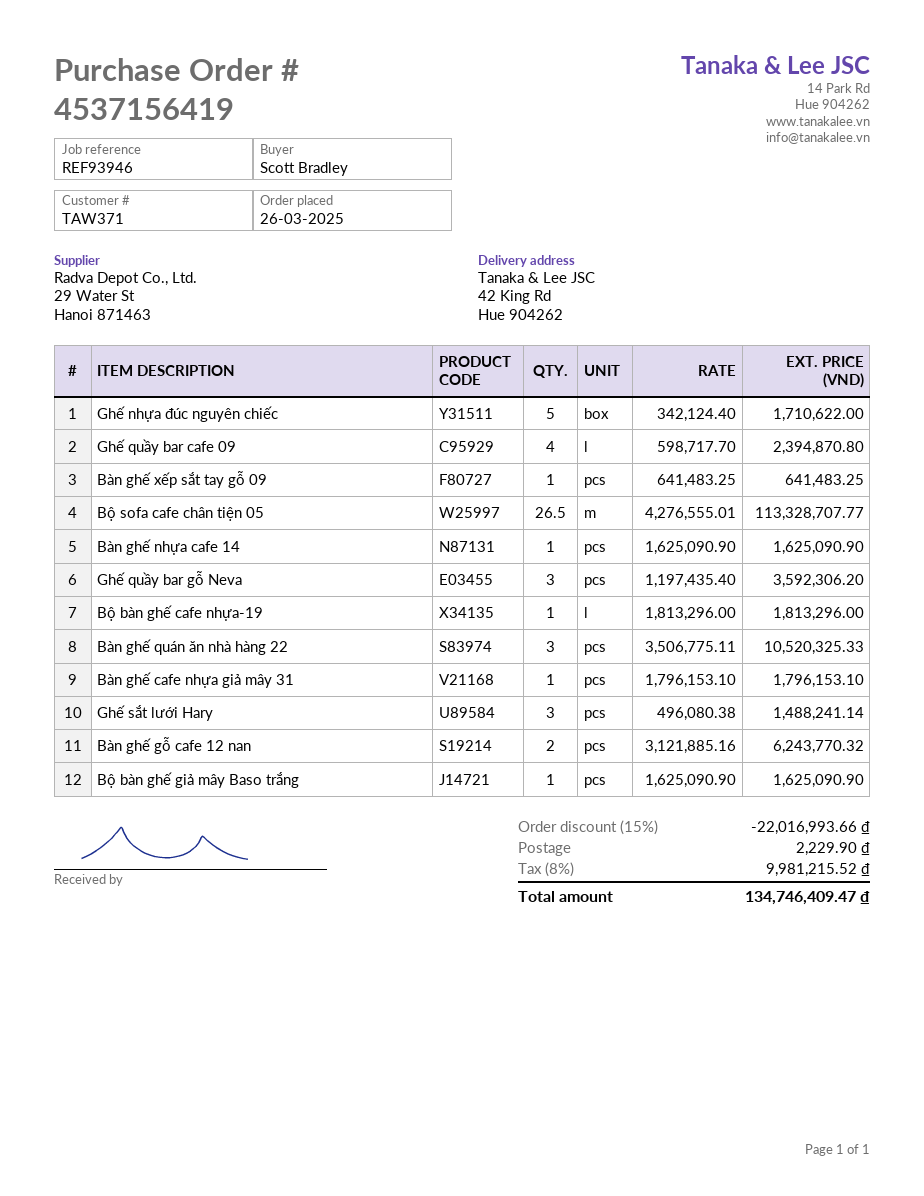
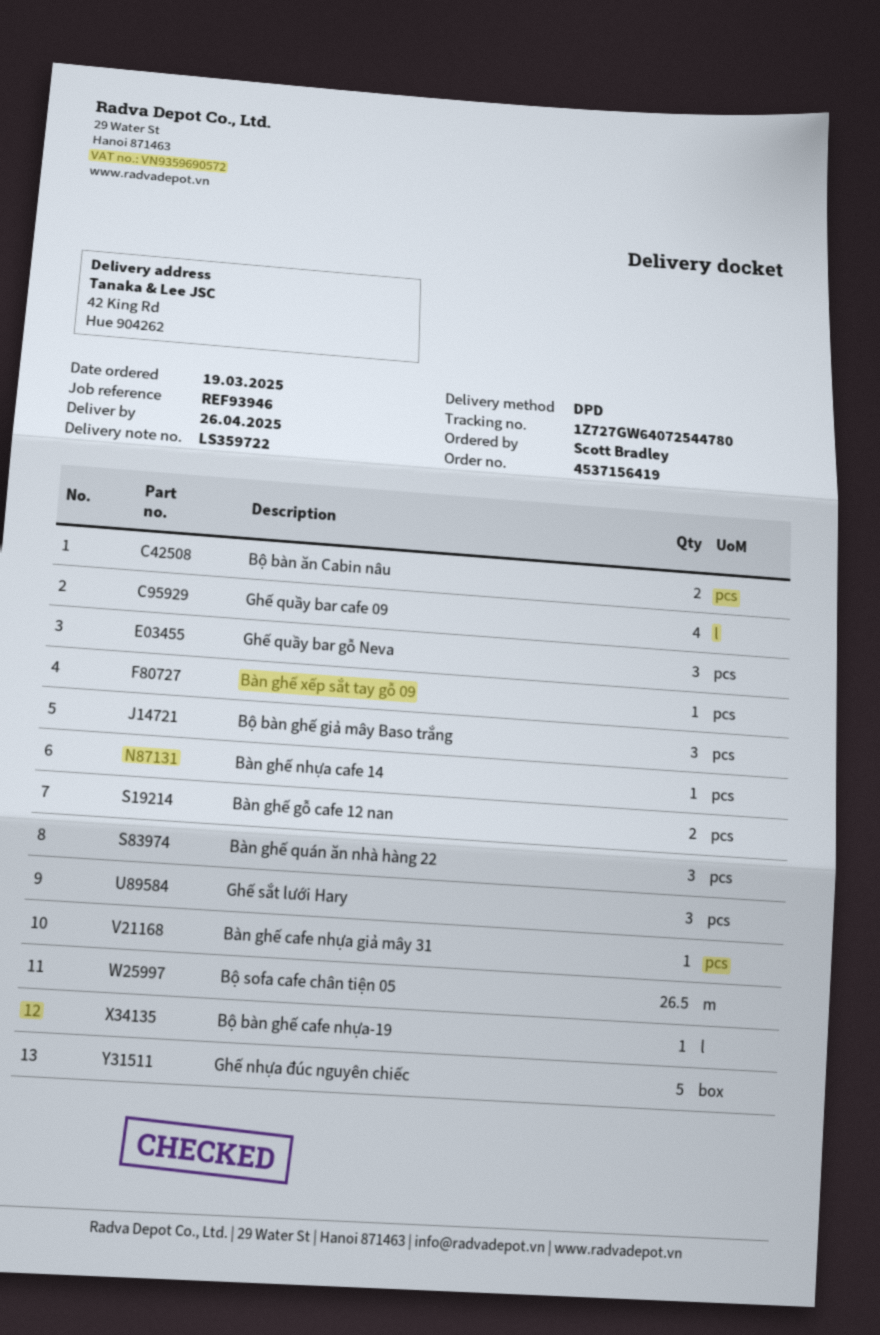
order date: 2025-03-26 -> 2025-03-19
Bộ bàn ghế giả mây Baso trắng: 1 -> 3
Bộ bàn ăn Cabin nâu: none -> 2

